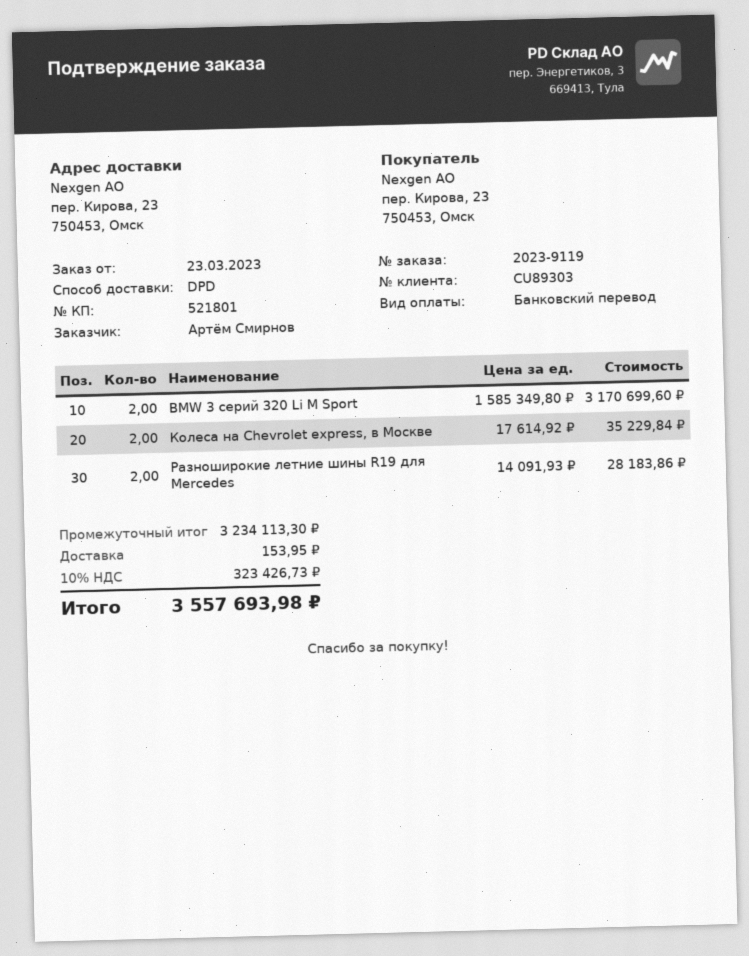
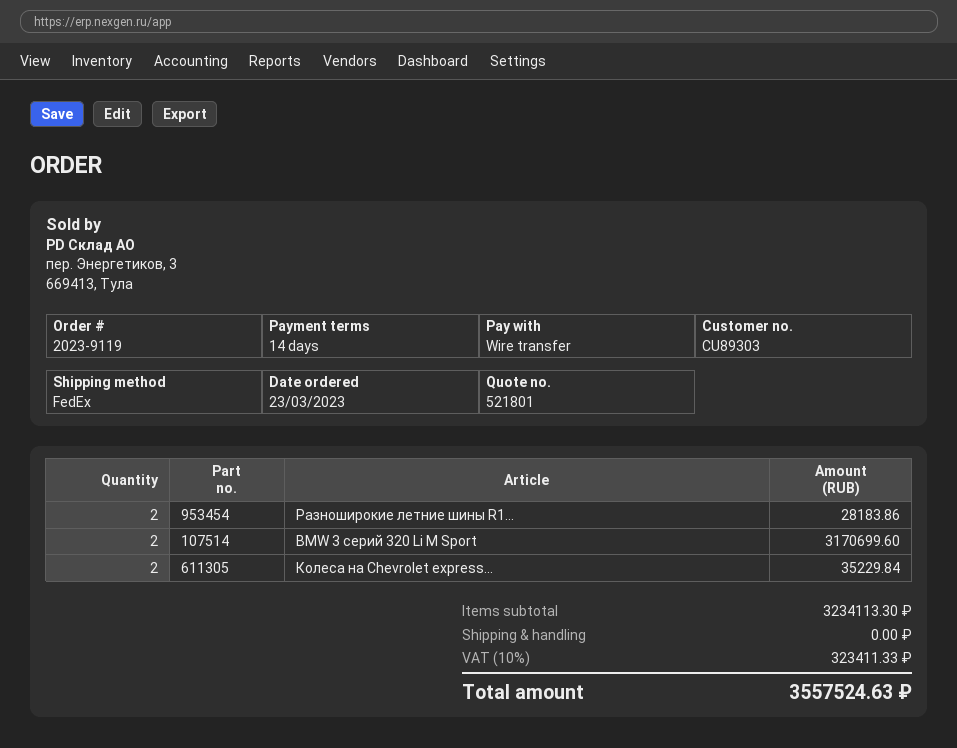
shipping method: DPD -> FedEx
shipping: 153.95 -> 0.00
tax: 10% = 323426.73 -> 10% = 323411.33
total: 3557693.98 -> 3557524.63

